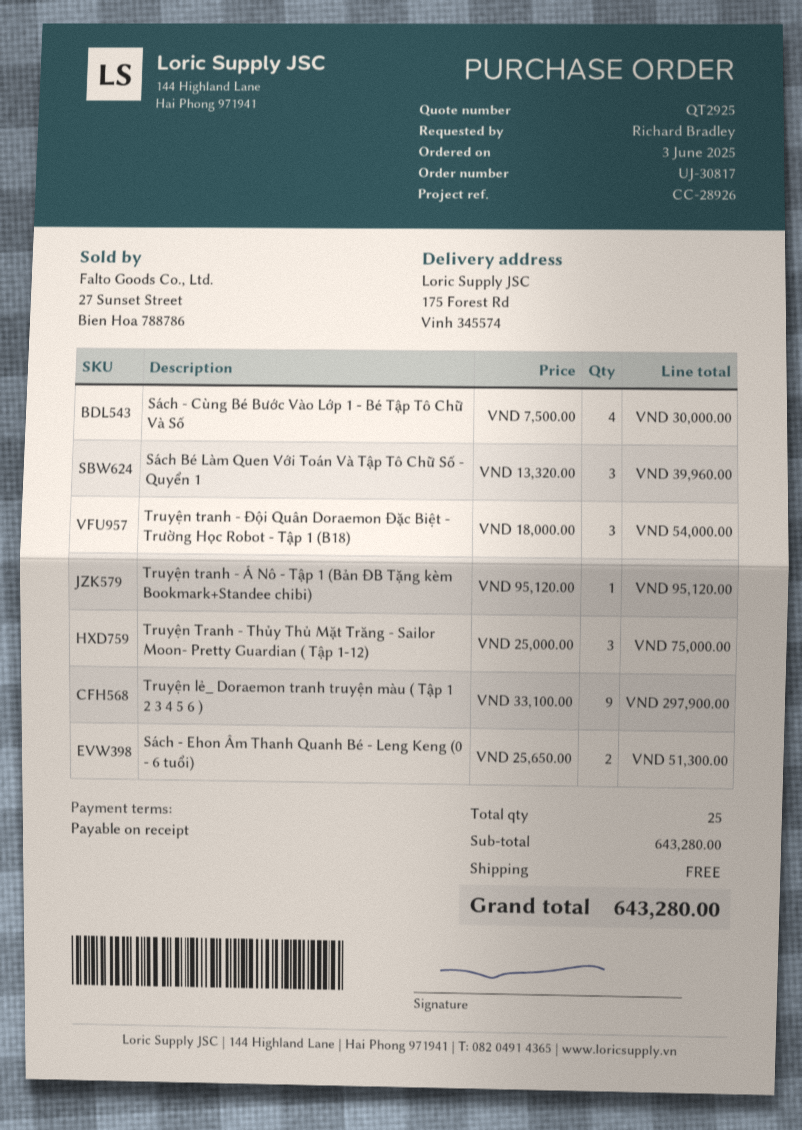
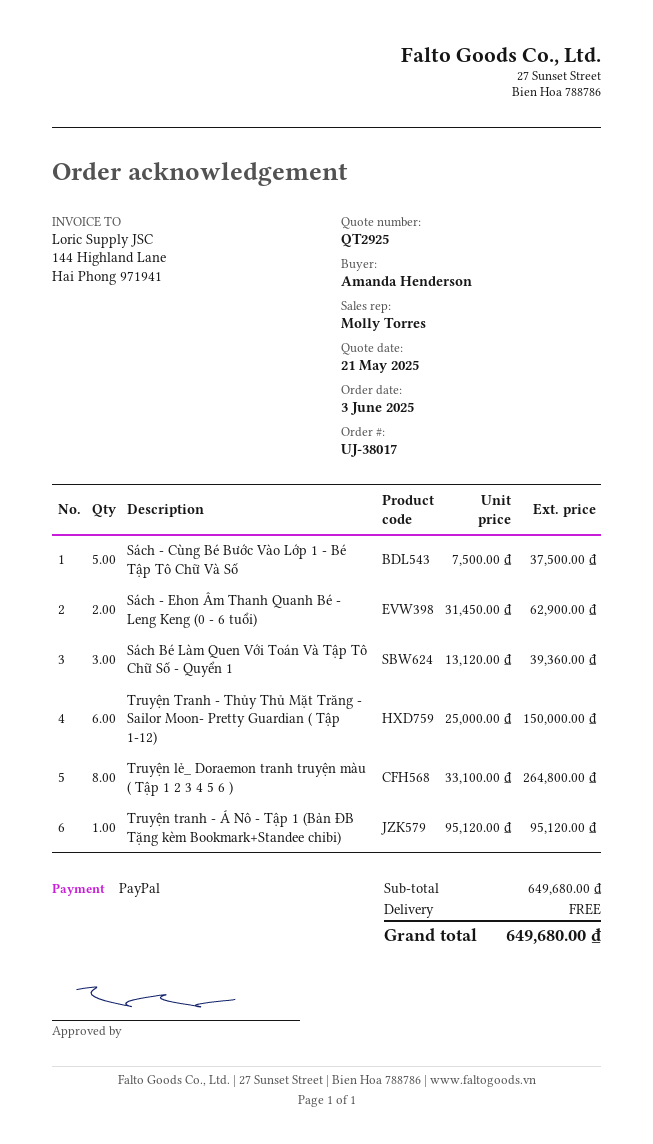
order number: UJ-30817 -> UJ-38017
ordered by: Richard Bradley -> Amanda Henderson
Sách - Cùng Bé Bước Vào Lớp 1 - Bé Tập Tô Chữ Và Số: 4 x 7500.00 = 30000.00 -> 5 x 7500.00 = 37500.00
Sách Bé Làm Quen Với Toán Và Tập Tô Chữ Số - Quyển 1: 3 x 13320.00 = 39960.00 -> 3 x 13120.00 = 39360.00
Truyện tranh - Đội Quân Doraemon Đặc Biệt - Trường Học Robot - Tập 1 (B18): 3 x 18000.00 = 54000.00 -> none
Truyện Tranh - Thủy Thủ Mặt Trăng - Sailor Moon- Pretty Guardian ( Tập 1-12): 3 x 25000.00 = 75000.00 -> 6 x 25000.00 = 150000.00
Truyện lẻ_ Doraemon tranh truyện màu ( Tập 1 2 3 4 5 6 ): 9 x 33100.00 = 297900.00 -> 8 x 33100.00 = 264800.00
Sách - Ehon Âm Thanh Quanh Bé - Leng Keng (0 - 6 tuổi): 2 x 25650.00 = 51300.00 -> 2 x 31450.00 = 62900.00
subtotal: 643280.00 -> 649680.00
total: 643280.00 -> 649680.00

